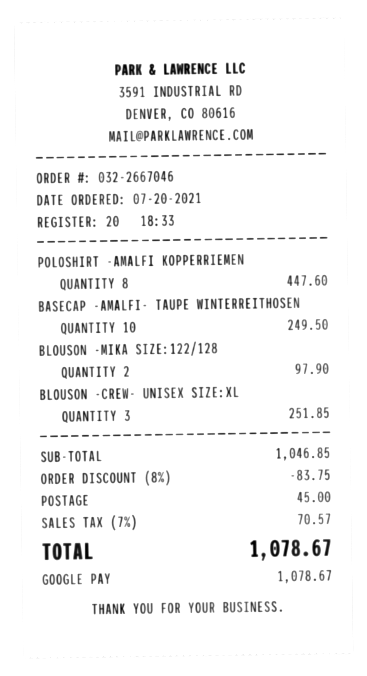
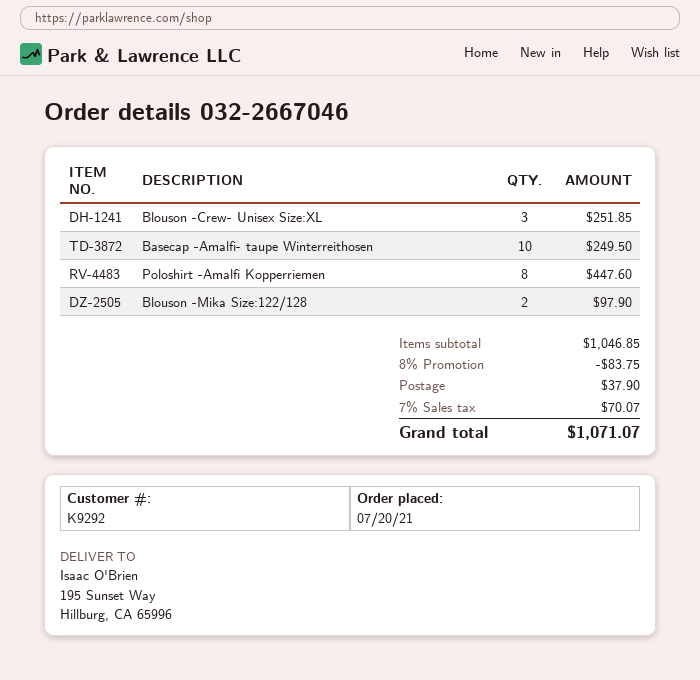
shipping: 45.00 -> 37.90
tax: 7% = 70.57 -> 7% = 70.07
total: 1078.67 -> 1071.07

